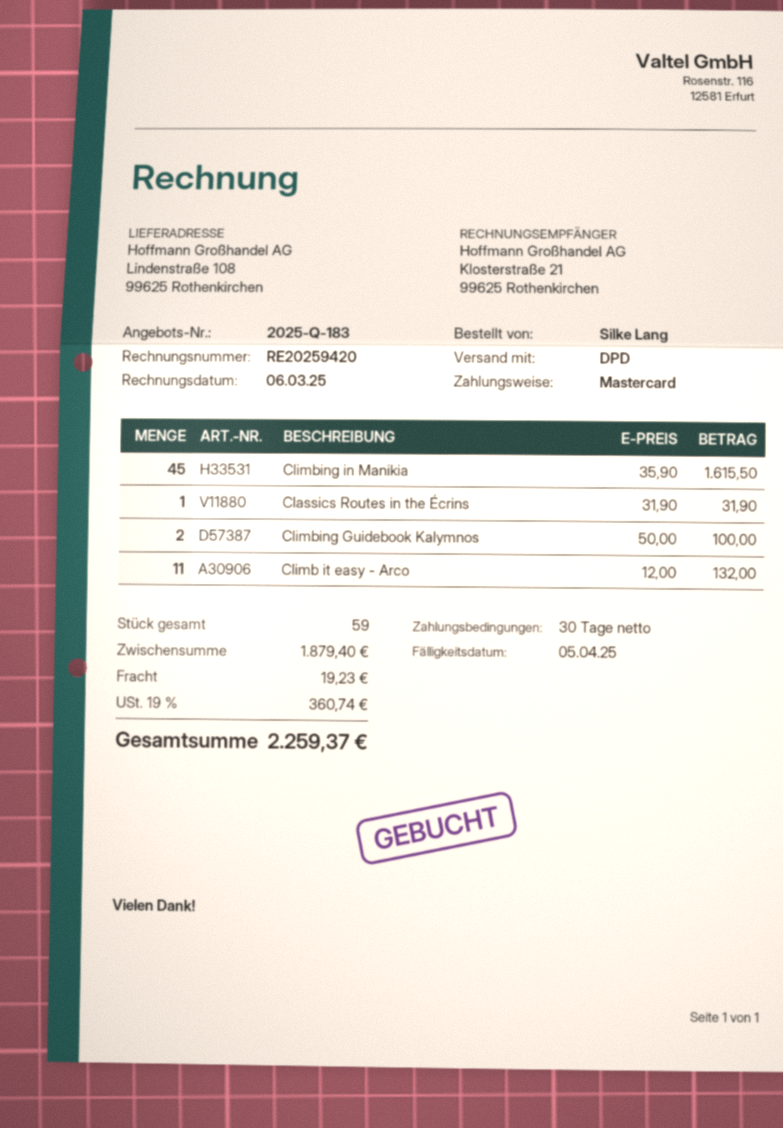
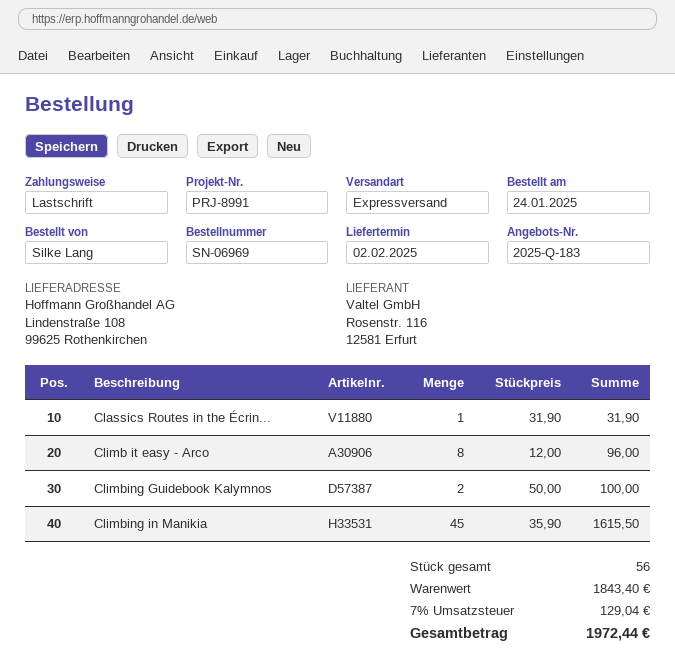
payment method: Mastercard -> direct debit
shipping method: DPD -> express
Climb it easy - Arco: 11 x 12.00 = 132.00 -> 8 x 12.00 = 96.00
total quantity: 59 -> 56
subtotal: 1879.40 -> 1843.40
shipping: 19.23 -> none
tax: 19% = 360.74 -> 7% = 129.04
total: 2259.37 -> 1972.44

